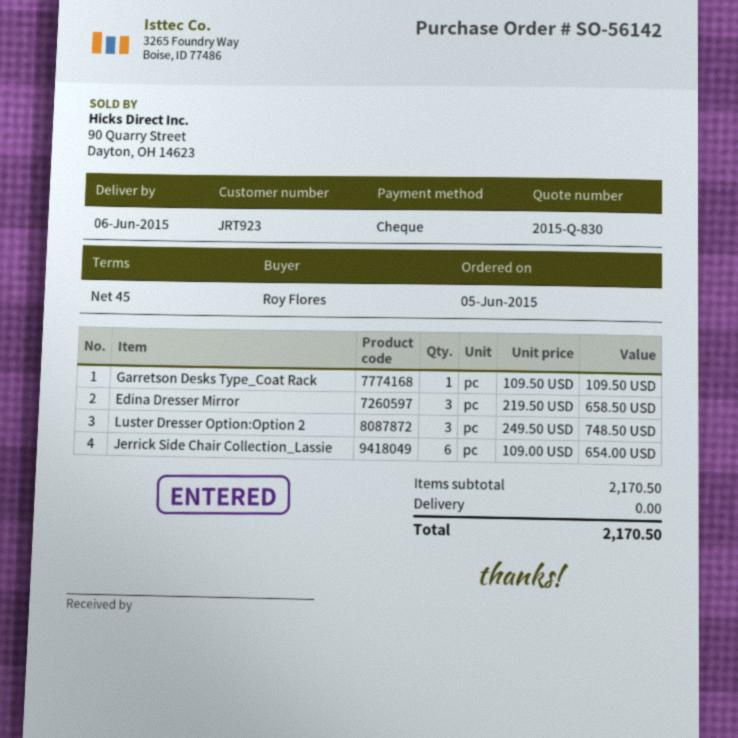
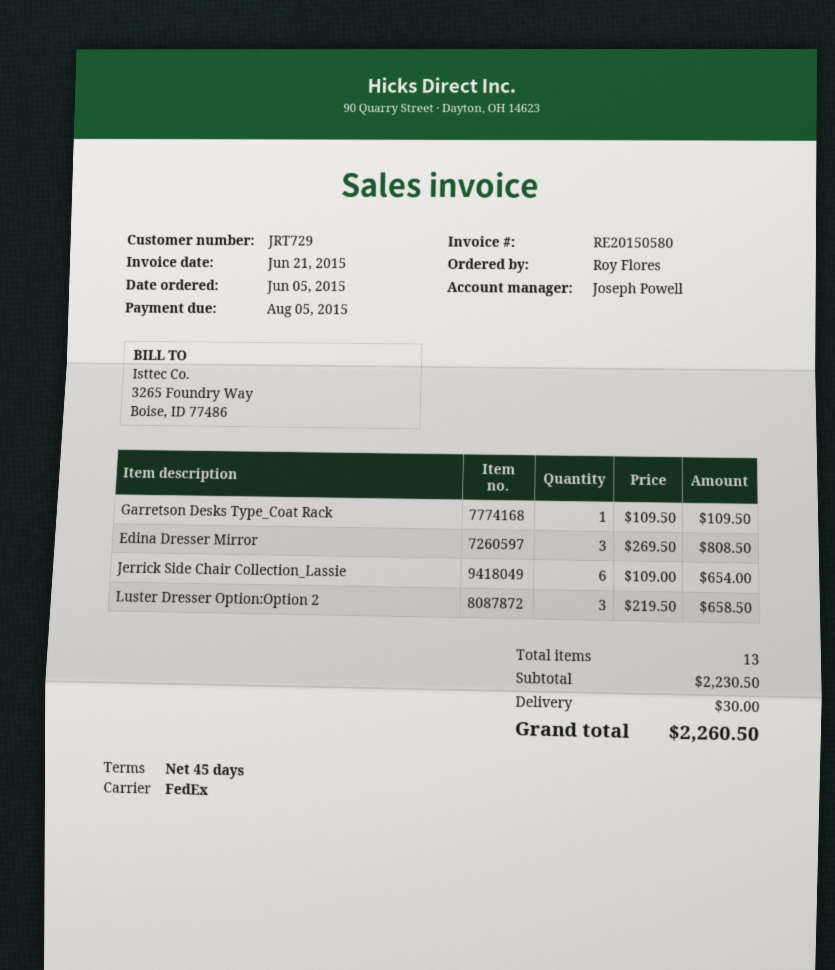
customer number: JRT923 -> JRT729
Edina Dresser Mirror: 3 x 219.50 = 658.50 -> 3 x 269.50 = 808.50
Luster Dresser Option:Option 2: 3 x 249.50 = 748.50 -> 3 x 219.50 = 658.50
subtotal: 2170.50 -> 2230.50
shipping: 0.00 -> 30.00
total: 2170.50 -> 2260.50

